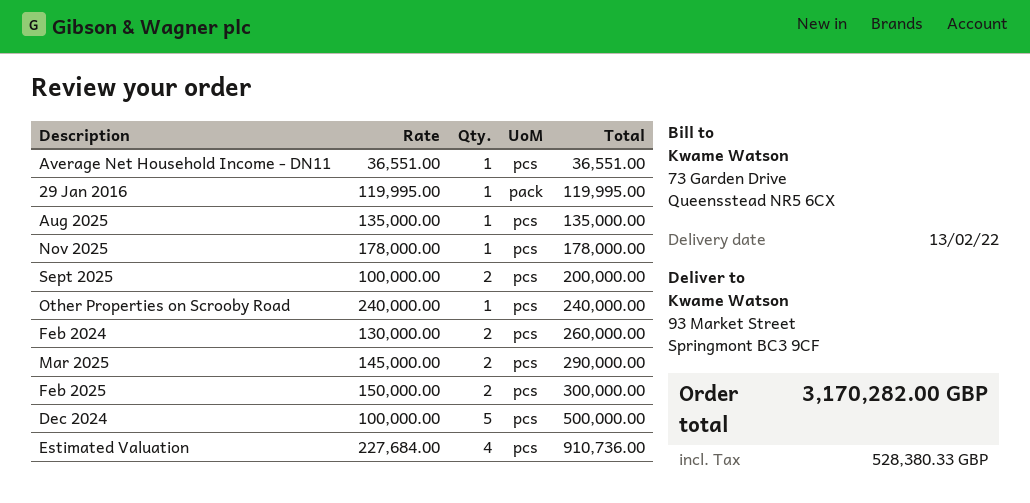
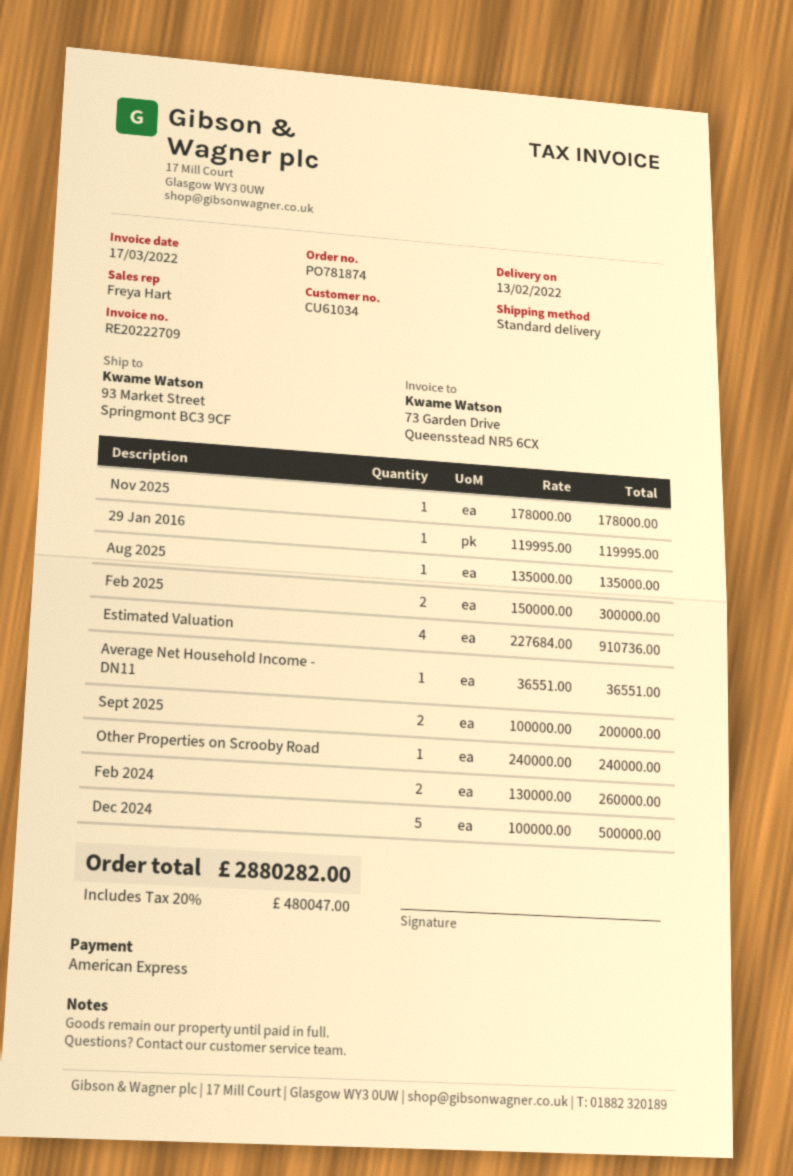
Mar 2025: 2 x 145000.00 = 290000.00 -> none
tax: 528380.33 -> 480047.00
total: 3170282.00 -> 2880282.00

